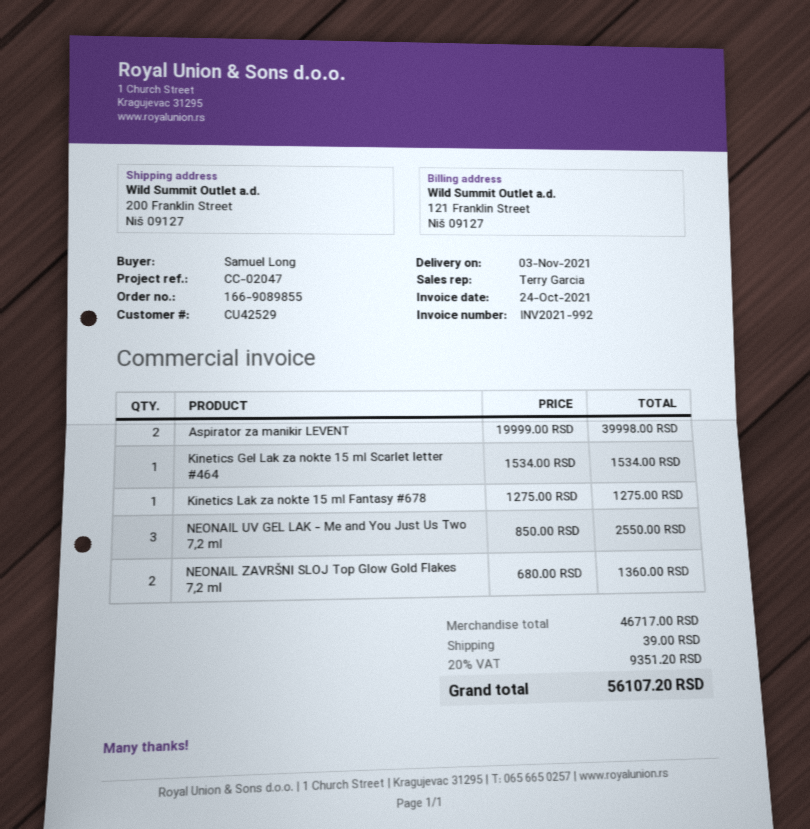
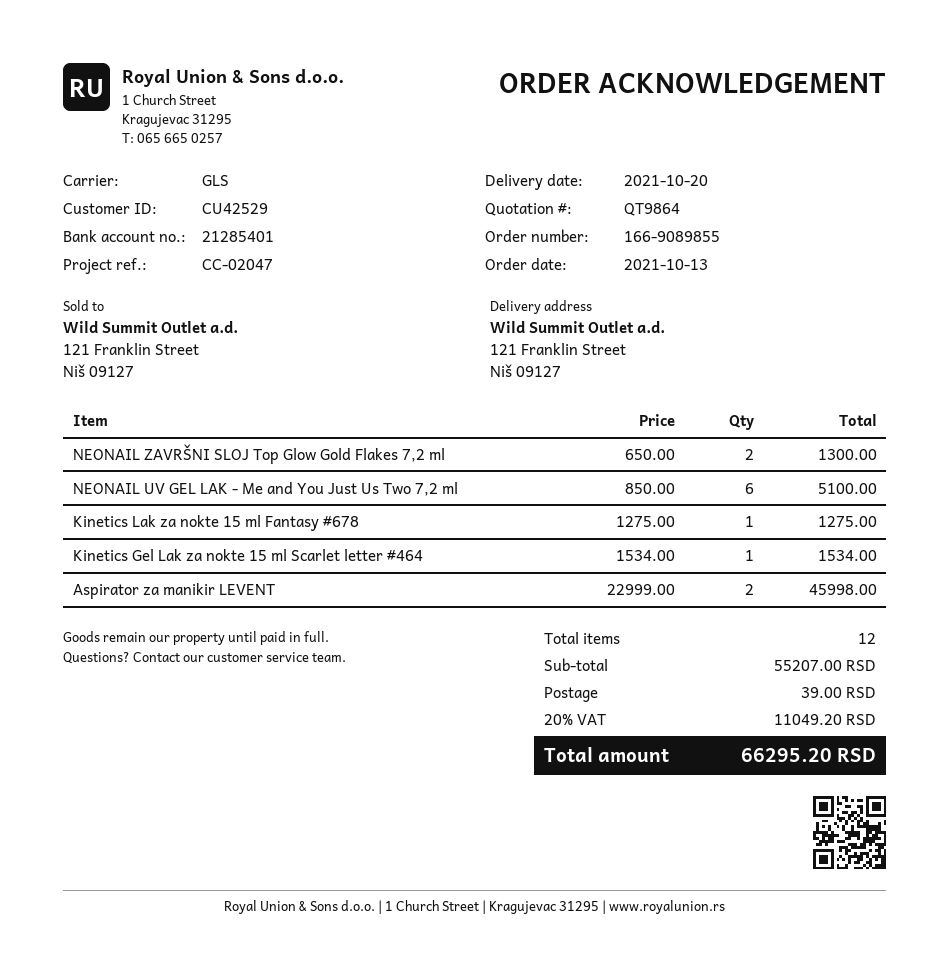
delivery date: 2021-11-03 -> 2021-10-20
ship to: 200 Franklin Street, Niš 09127 -> 121 Franklin Street, Niš 09127
Aspirator za manikir LEVENT: 2 x 19999.00 = 39998.00 -> 2 x 22999.00 = 45998.00
NEONAIL UV GEL LAK - Me and You Just Us Two 7,2 ml: 3 x 850.00 = 2550.00 -> 6 x 850.00 = 5100.00
NEONAIL ZAVRŠNI SLOJ Top Glow Gold Flakes 7,2 ml: 2 x 680.00 = 1360.00 -> 2 x 650.00 = 1300.00
subtotal: 46717.00 -> 55207.00
tax: 20% = 9351.20 -> 20% = 11049.20
total: 56107.20 -> 66295.20

